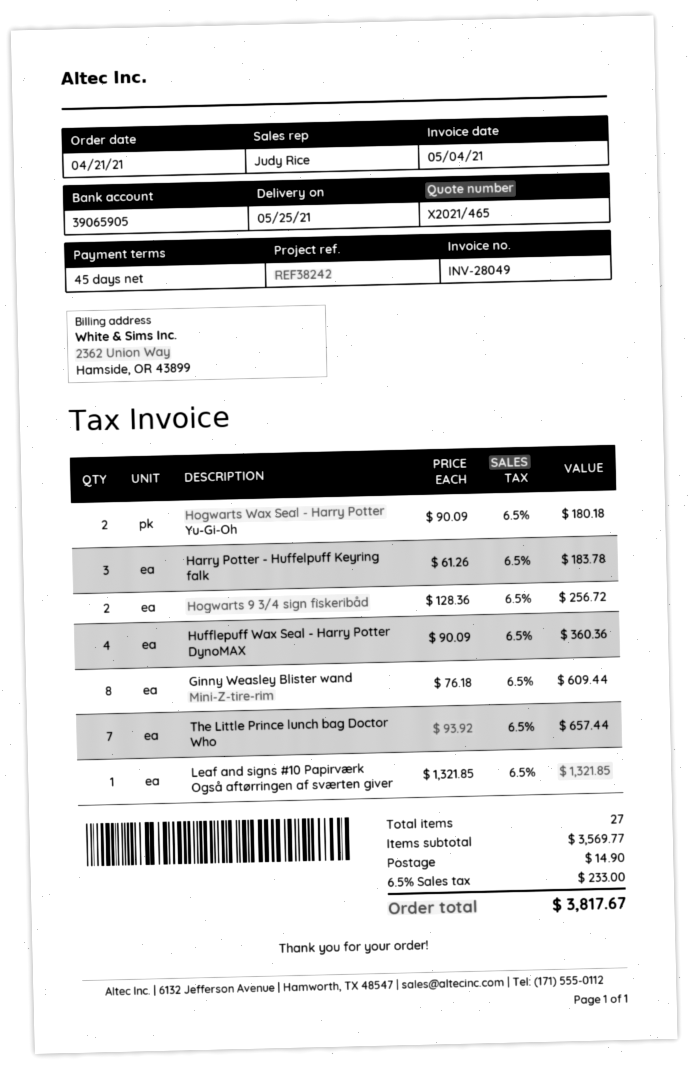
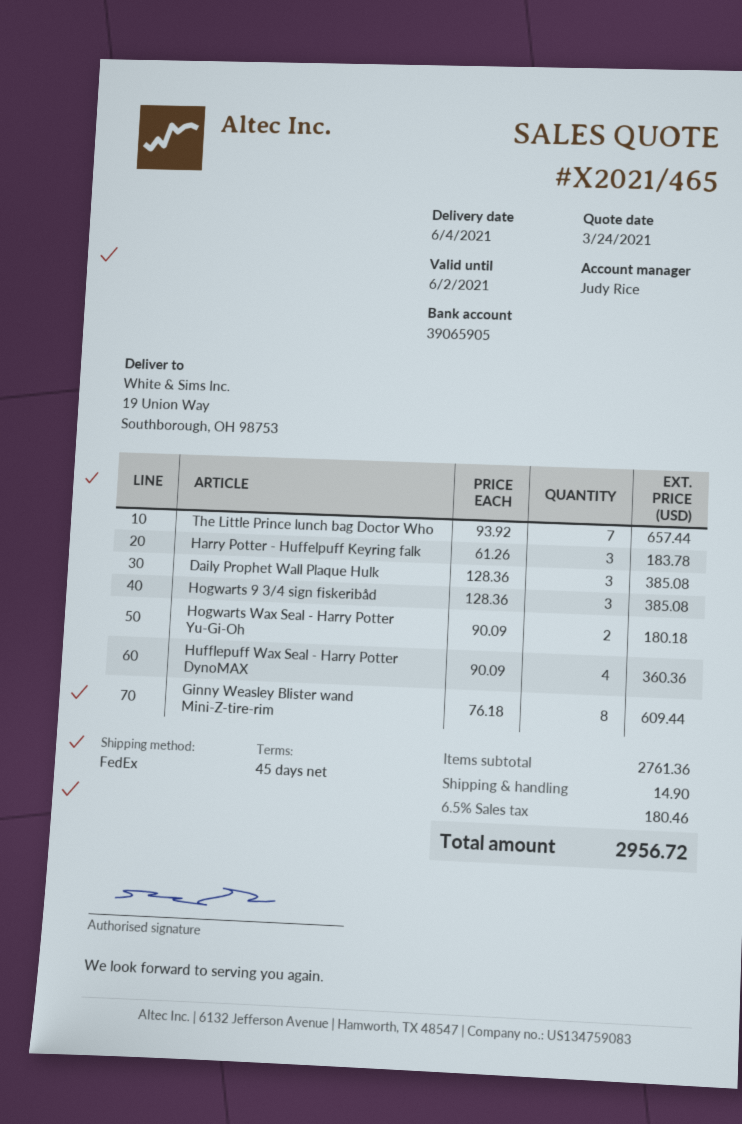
delivery date: 2021-05-25 -> 2021-06-04
Hogwarts 9 3/4 sign fiskeribåd: 2 x 128.36 = 256.72 -> 3 x 128.36 = 385.08
Leaf and signs #10 Papirværk Også aftørringen af sværten giver: 1 x 1321.85 = 1321.85 -> none
Daily Prophet Wall Plaque Hulk: none -> 3 x 128.36 = 385.08
subtotal: 3569.77 -> 2761.36
tax: 6.5% = 233.00 -> 6.5% = 180.46
total: 3817.67 -> 2956.72

